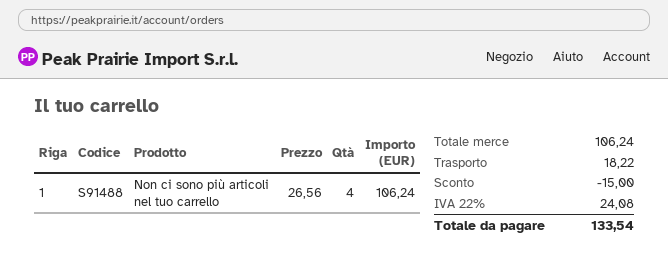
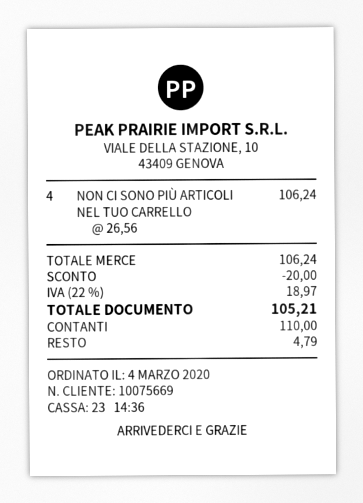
discount: 15.00 -> 20.00
shipping: 18.22 -> none
tax: 22% = 24.08 -> 22% = 18.97
total: 133.54 -> 105.21

